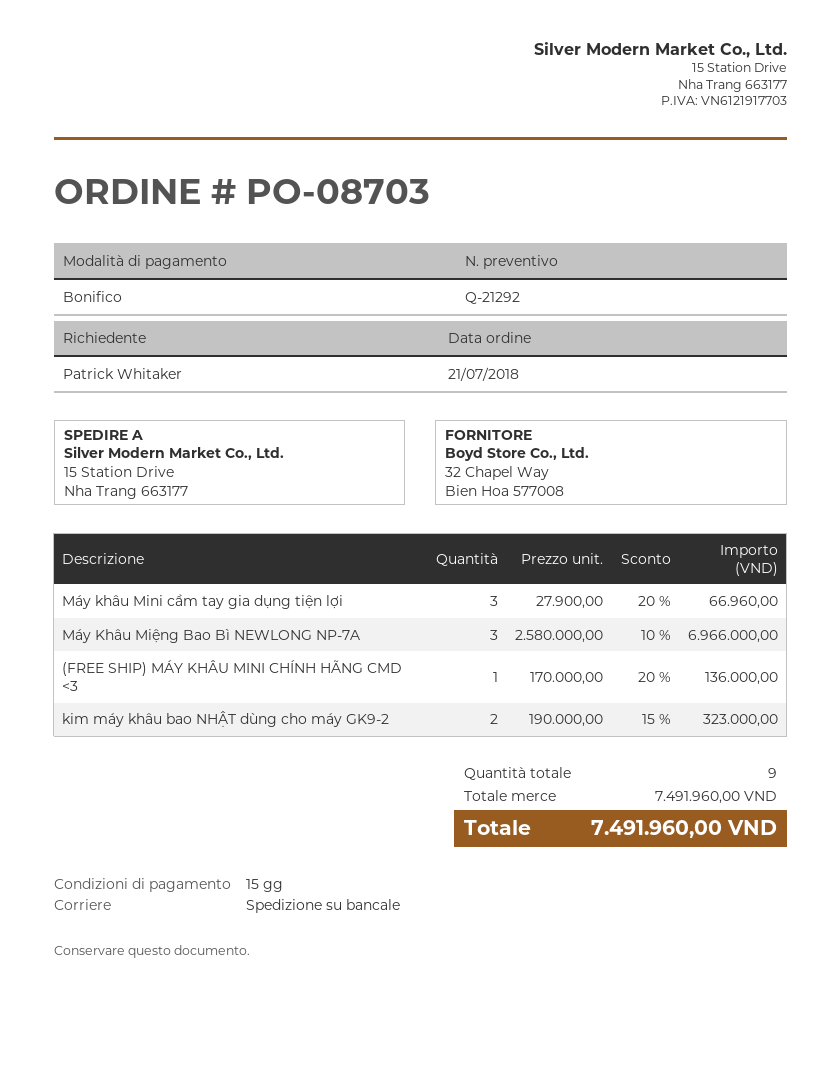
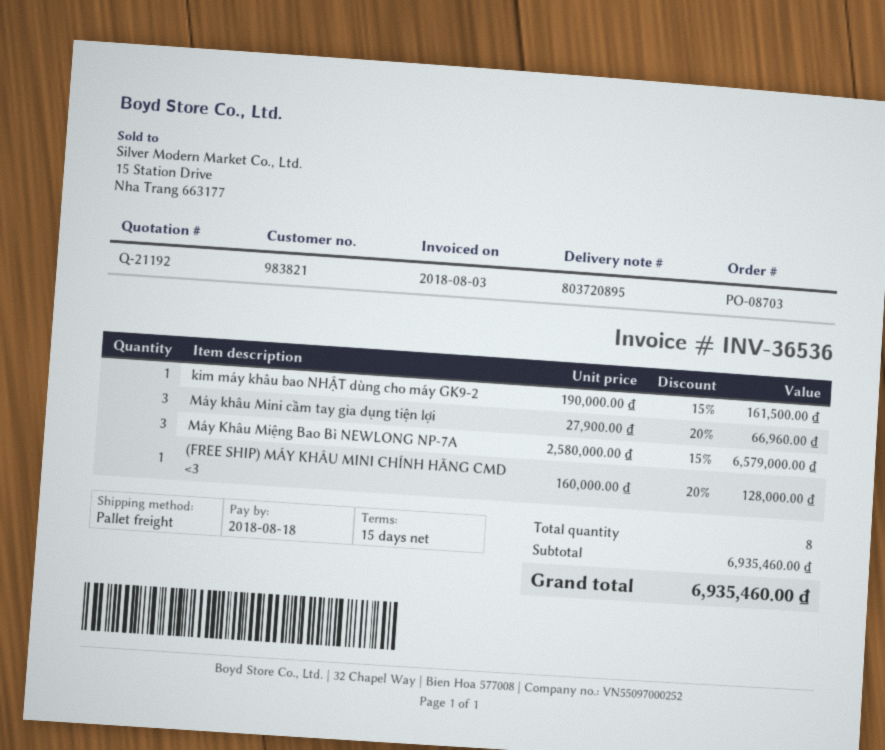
quote number: Q-21292 -> Q-21192
Máy Khâu Miệng Bao Bì NEWLONG NP-7A: 3 x 2580000.00 - 10% = 6966000.00 -> 3 x 2580000.00 - 15% = 6579000.00
(FREE SHIP) MÁY KHÂU MINI CHÍNH HÃNG CMD <3: 1 x 170000.00 - 20% = 136000.00 -> 1 x 160000.00 - 20% = 128000.00
kim máy khâu bao NHẬT dùng cho máy GK9-2: 2 x 190000.00 - 15% = 323000.00 -> 1 x 190000.00 - 15% = 161500.00
total quantity: 9 -> 8
subtotal: 7491960.00 -> 6935460.00
total: 7491960.00 -> 6935460.00

